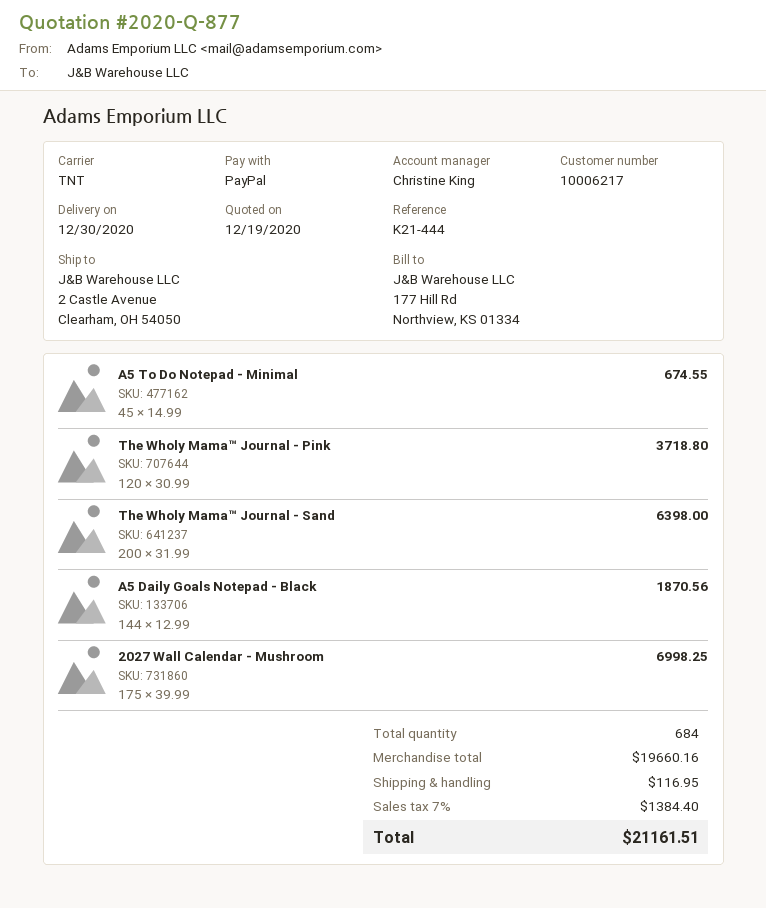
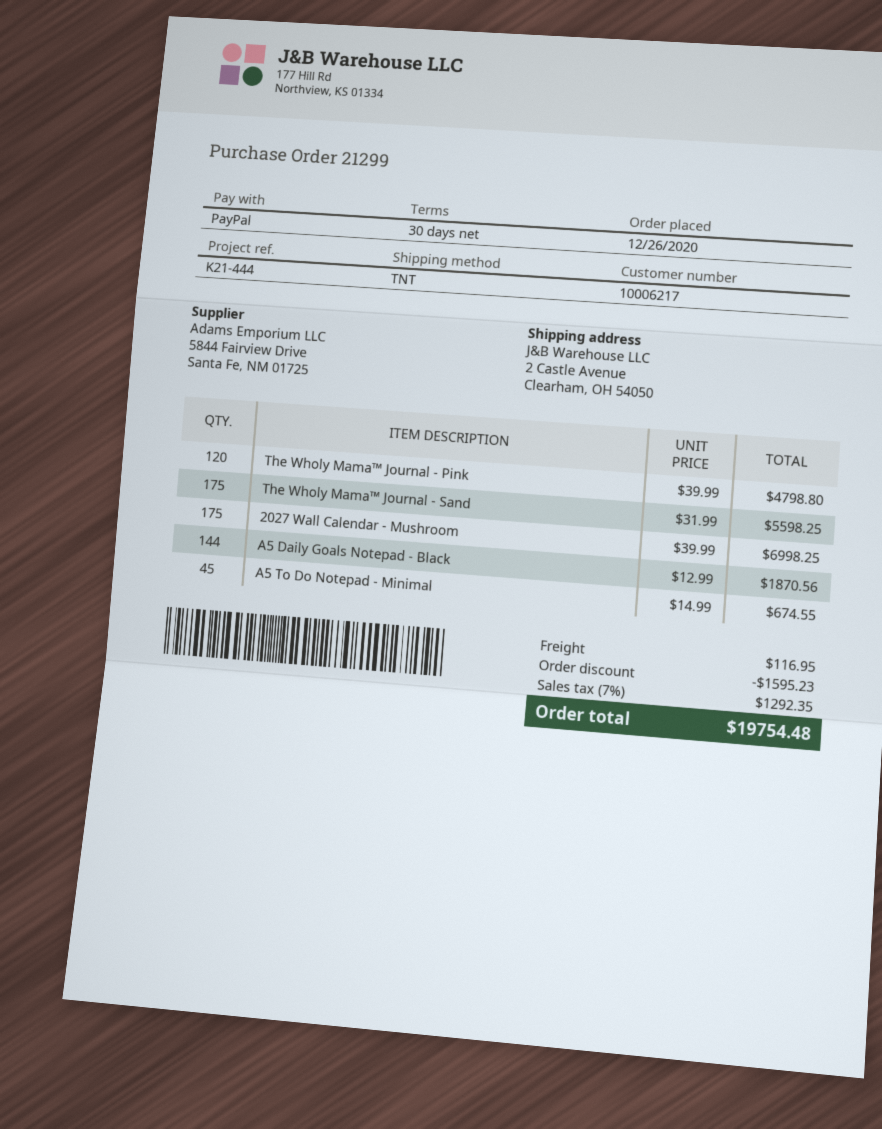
The Wholy Mama™ Journal - Pink: 120 x 30.99 = 3718.80 -> 120 x 39.99 = 4798.80
The Wholy Mama™ Journal - Sand: 200 x 31.99 = 6398.00 -> 175 x 31.99 = 5598.25
discount: none -> 1595.23
tax: 7% = 1384.40 -> 7% = 1292.35
total: 21161.51 -> 19754.48

